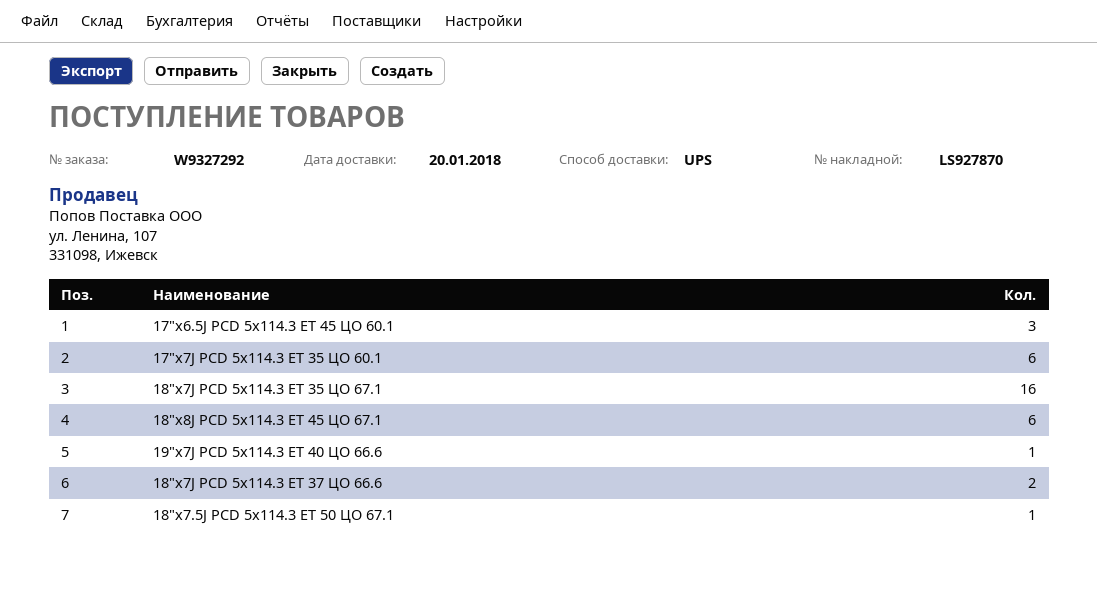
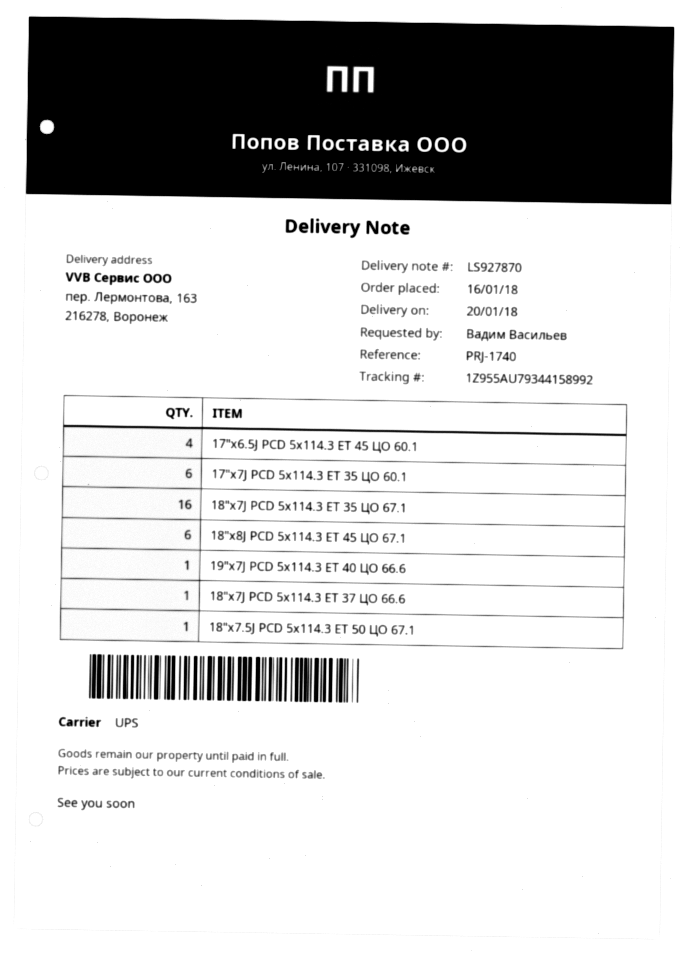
17"x6.5J PCD 5x114.3 ЕТ 45 ЦО 60.1: 3 -> 4
18"x7J PCD 5x114.3 ЕТ 37 ЦО 66.6: 2 -> 1

